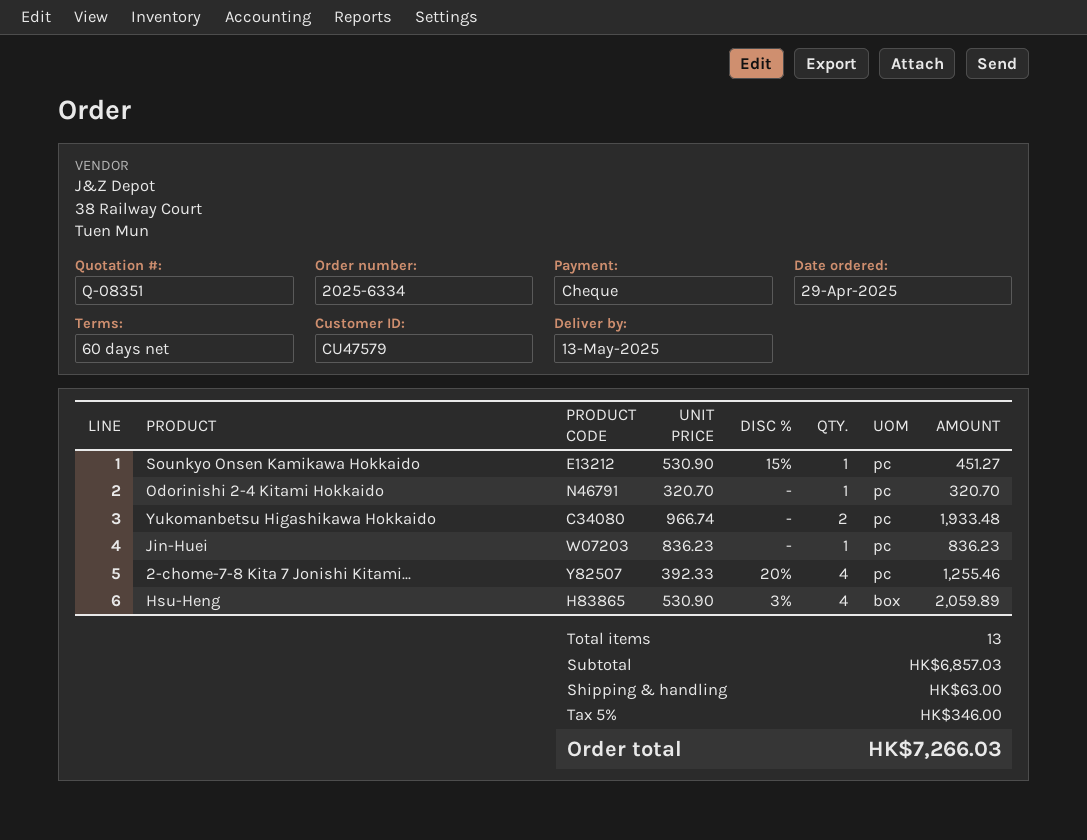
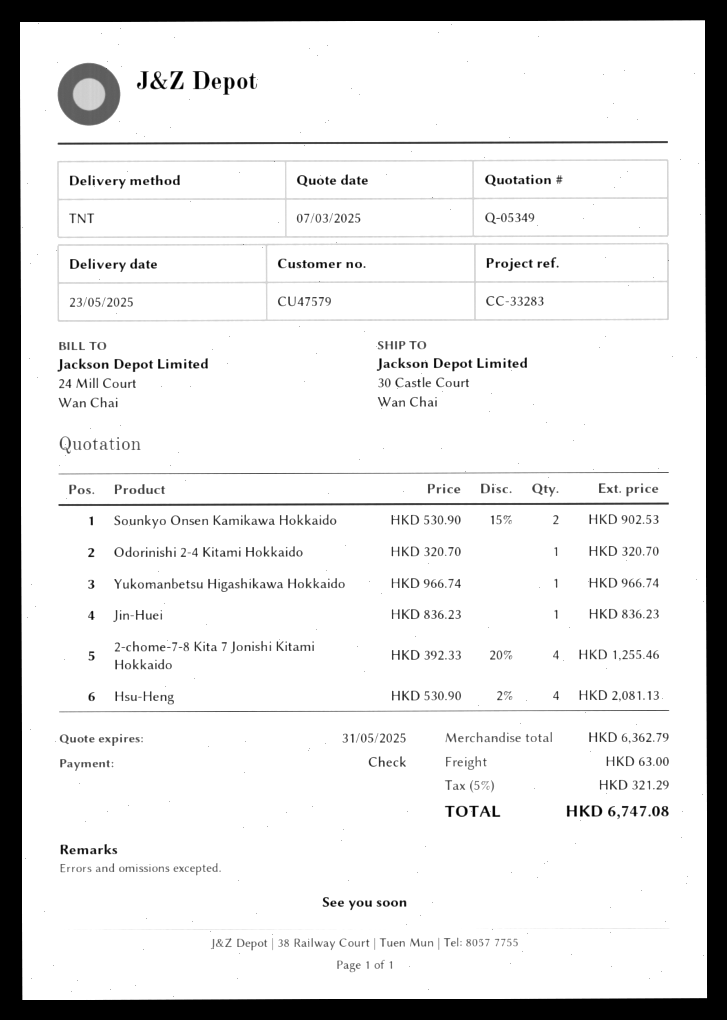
quote number: Q-08351 -> Q-05349
delivery date: 2025-05-13 -> 2025-05-23
Sounkyo Onsen Kamikawa Hokkaido: 1 x 530.90 - 15% = 451.27 -> 2 x 530.90 - 15% = 902.53
Yukomanbetsu Higashikawa Hokkaido: 2 x 966.74 = 1933.48 -> 1 x 966.74 = 966.74
Hsu-Heng: 4 x 530.90 - 3% = 2059.89 -> 4 x 530.90 - 2% = 2081.13
subtotal: 6857.03 -> 6362.79
tax: 5% = 346.00 -> 5% = 321.29
total: 7266.03 -> 6747.08

